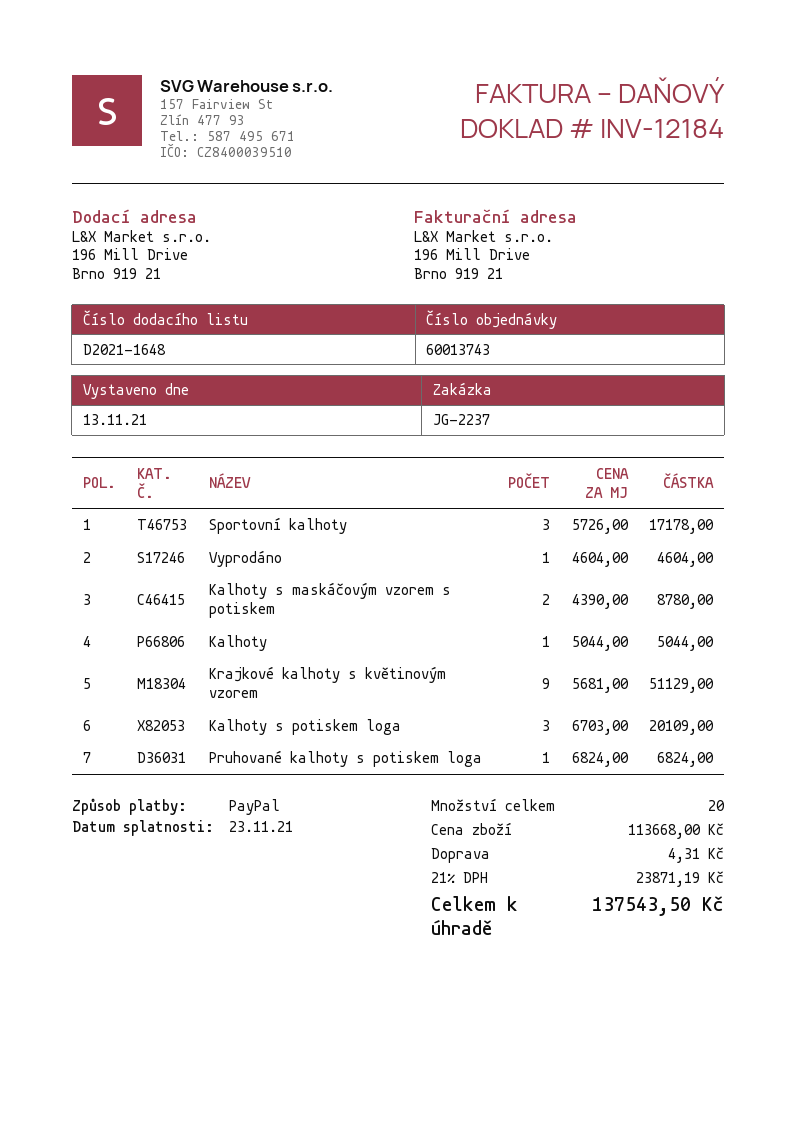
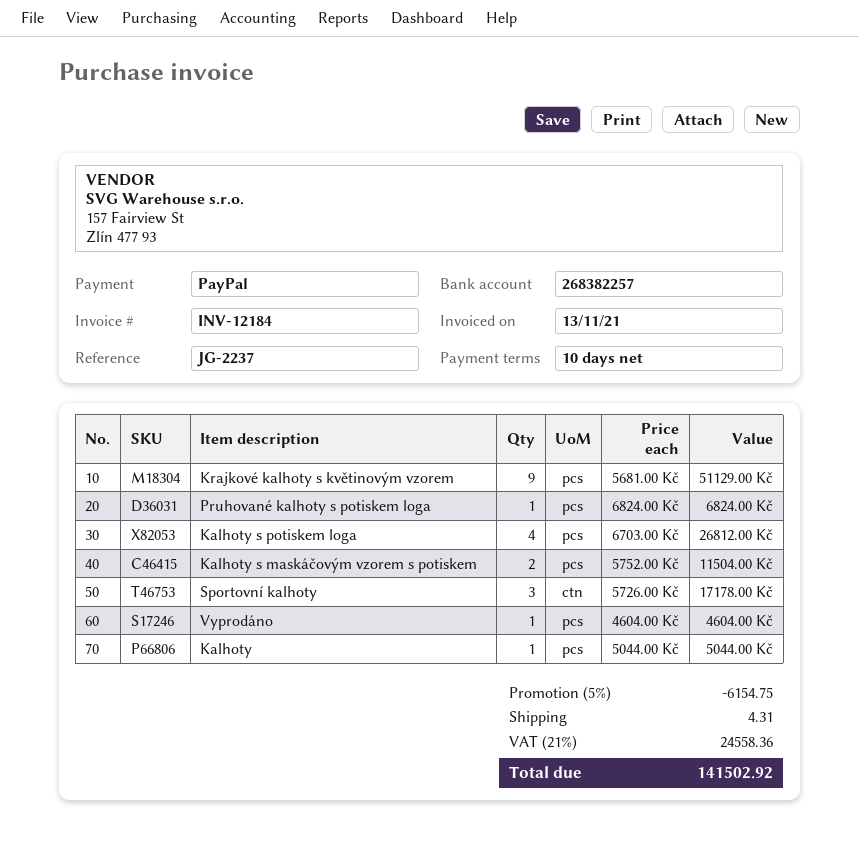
Kalhoty s maskáčovým vzorem s potiskem: 2 x 4390.00 = 8780.00 -> 2 x 5752.00 = 11504.00
Kalhoty s potiskem loga: 3 x 6703.00 = 20109.00 -> 4 x 6703.00 = 26812.00
discount: none -> 5% = 6154.75
tax: 21% = 23871.19 -> 21% = 24558.36
total: 137543.50 -> 141502.92

